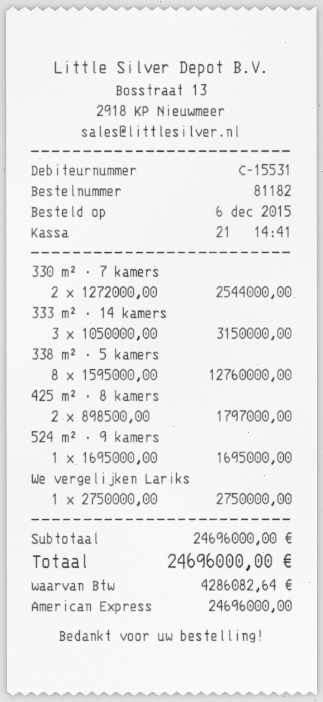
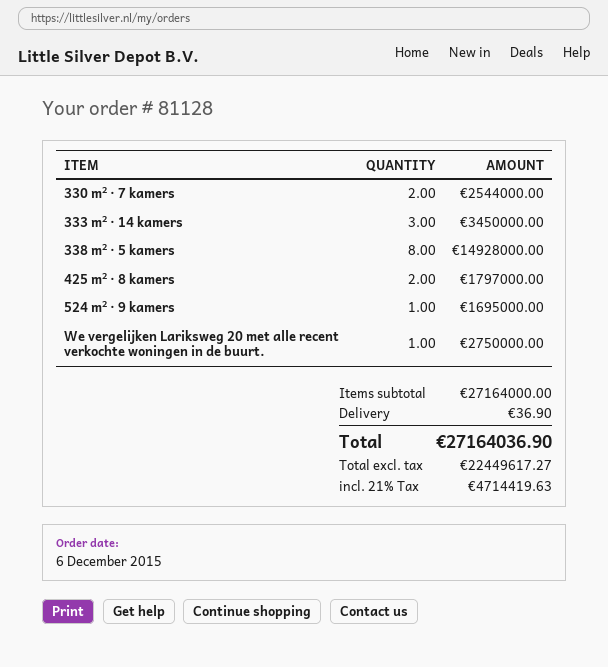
order number: 81182 -> 81128
333 m² · 14 kamers: 3 for 3150000.00 -> 3 for 3450000.00
338 m² · 5 kamers: 8 for 12760000.00 -> 8 for 14928000.00
subtotal: 24696000.00 -> 27164000.00
shipping: none -> 36.90
tax: 4286082.64 -> 4714419.63
total: 24696000.00 -> 27164036.90

